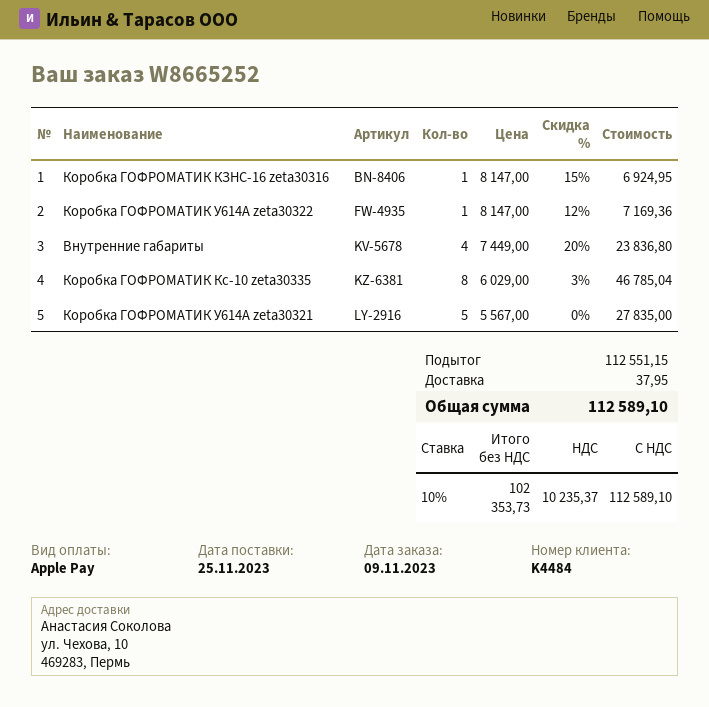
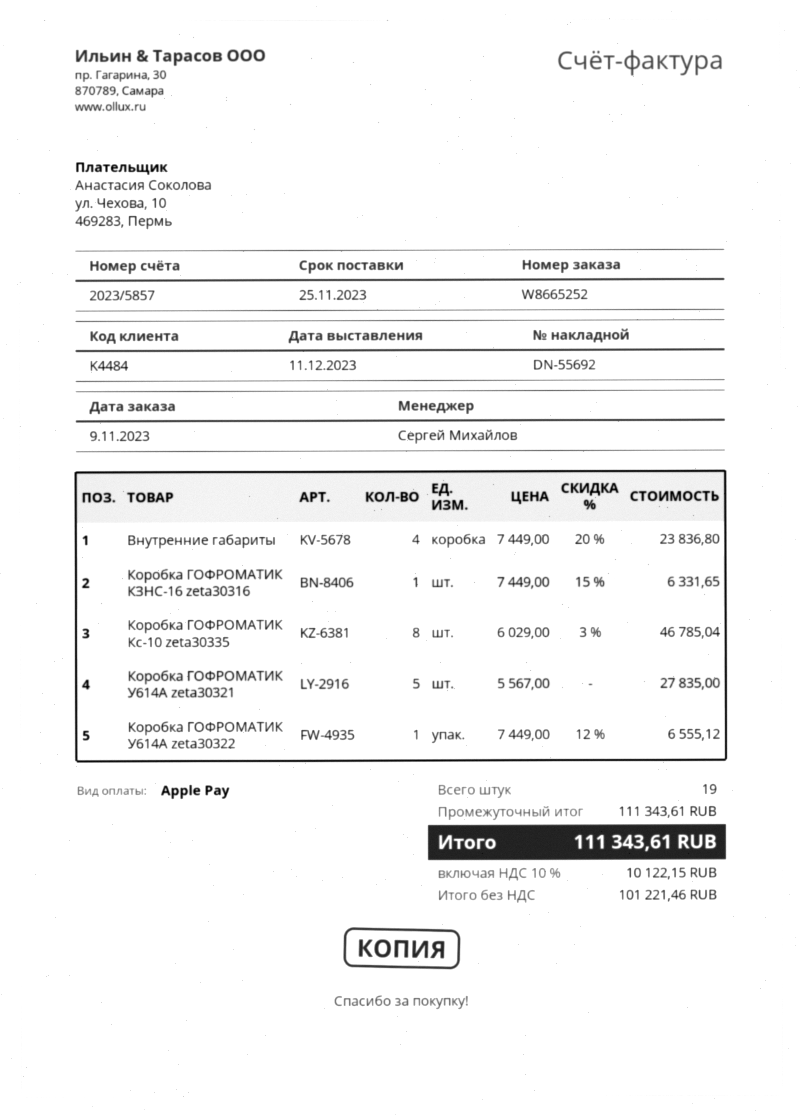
Коробка ГОФРОМАТИК КЗНС-16 zeta30316: 1 x 8147.00 - 15% = 6924.95 -> 1 x 7449.00 - 15% = 6331.65
Коробка ГОФРОМАТИК У614А zeta30322: 1 x 8147.00 - 12% = 7169.36 -> 1 x 7449.00 - 12% = 6555.12
subtotal: 112551.15 -> 111343.61
shipping: 37.95 -> none
net: 102353.73 -> 101221.46
tax: 10% = 10235.37 -> 10% = 10122.15
total: 112589.10 -> 111343.61

